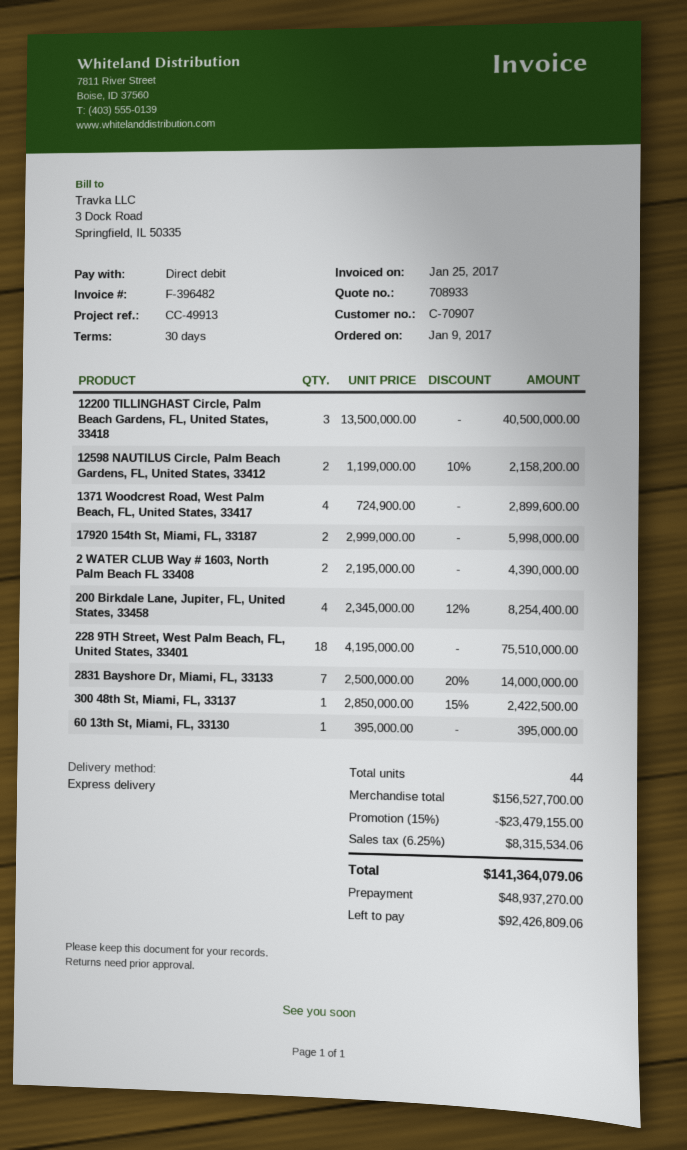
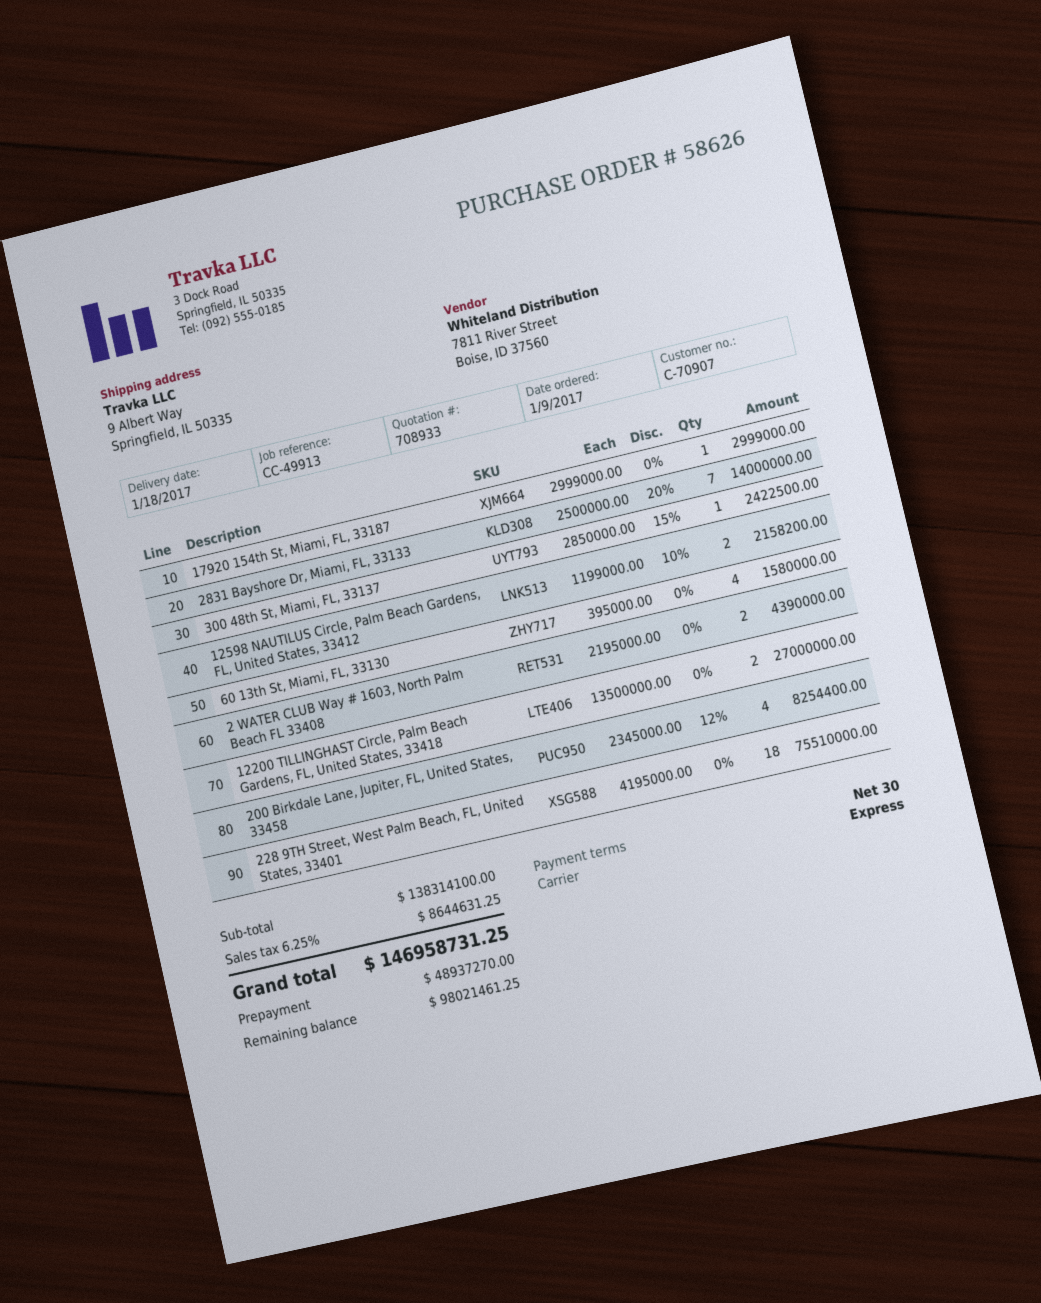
12200 TILLINGHAST Circle, Palm Beach Gardens, FL, United States, 33418: 3 x 13500000.00 = 40500000.00 -> 2 x 13500000.00 = 27000000.00
1371 Woodcrest Road, West Palm Beach, FL, United States, 33417: 4 x 724900.00 = 2899600.00 -> none
17920 154th St, Miami, FL, 33187: 2 x 2999000.00 = 5998000.00 -> 1 x 2999000.00 = 2999000.00
60 13th St, Miami, FL, 33130: 1 x 395000.00 = 395000.00 -> 4 x 395000.00 = 1580000.00
subtotal: 156527700.00 -> 138314100.00
discount: 15% = 23479155.00 -> none
tax: 6.25% = 8315534.06 -> 6.25% = 8644631.25
total: 141364079.06 -> 146958731.25
balance: 92426809.06 -> 98021461.25

